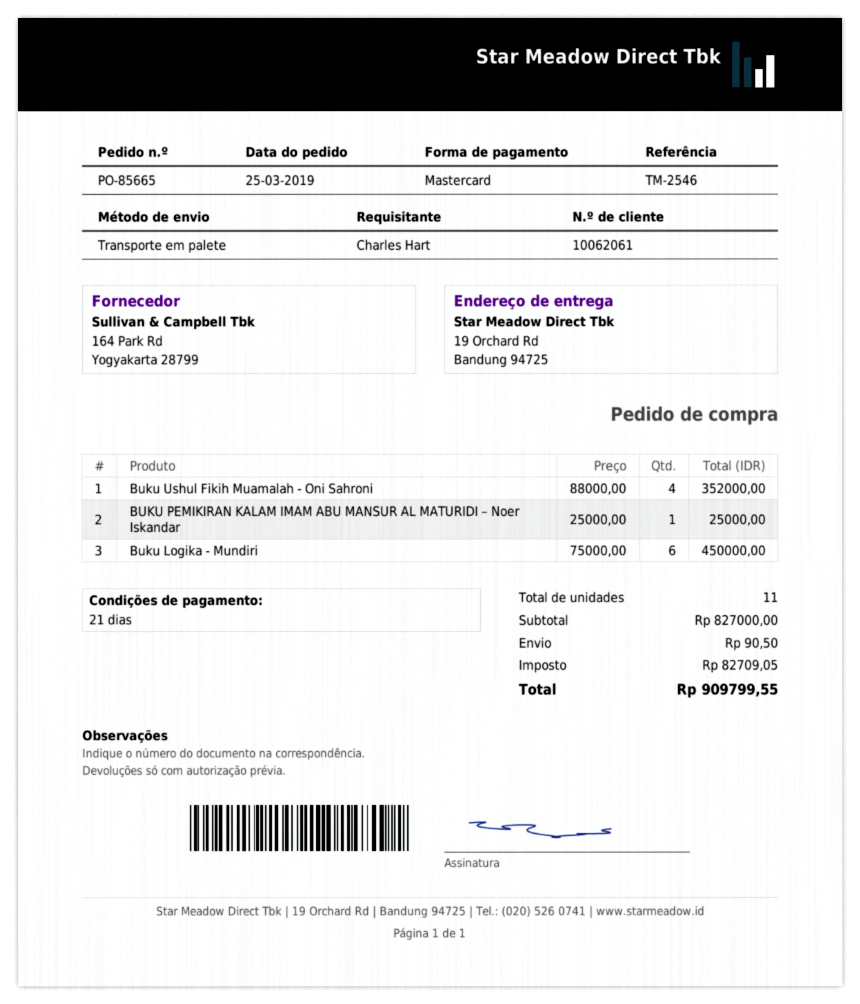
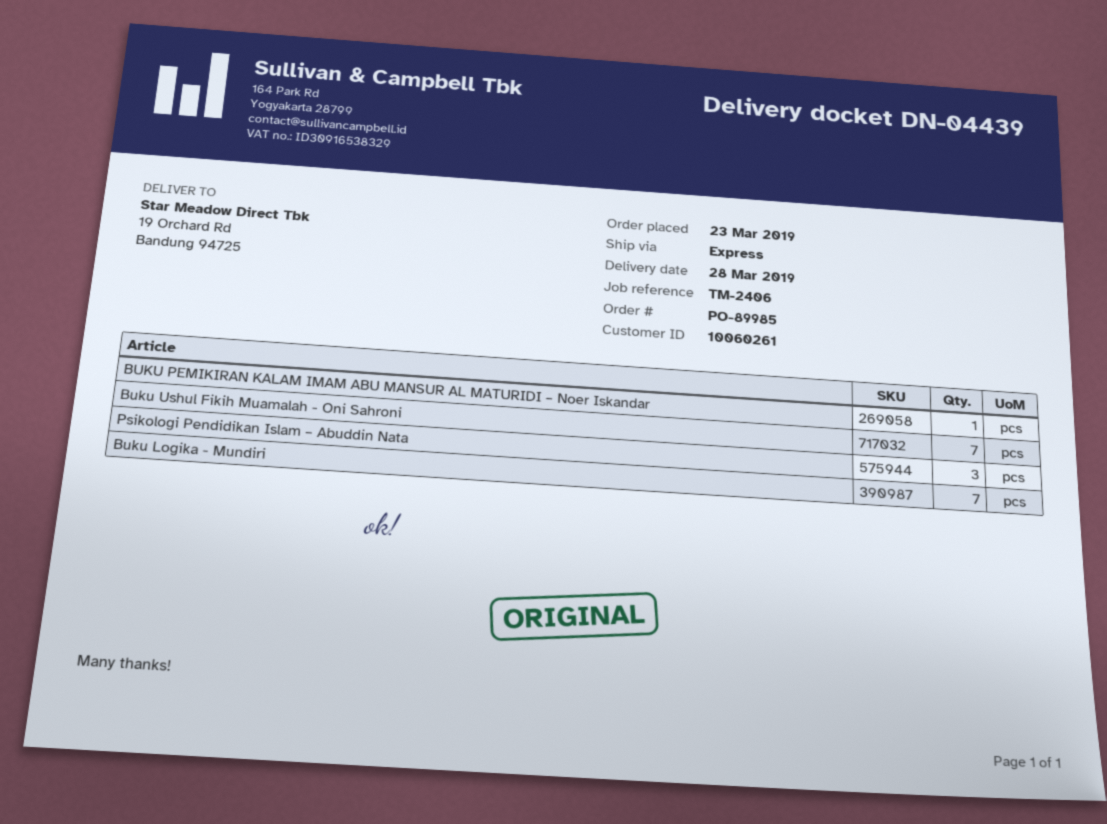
order number: PO-85665 -> PO-89985
order date: 2019-03-25 -> 2019-03-23
customer number: 10062061 -> 10060261
reference: TM-2546 -> TM-2406
shipping method: pallet freight -> express
Buku Ushul Fikih Muamalah - Oni Sahroni: 4 -> 7
Buku Logika - Mundiri: 6 -> 7
Psikologi Pendidikan Islam – Abuddin Nata: none -> 3

